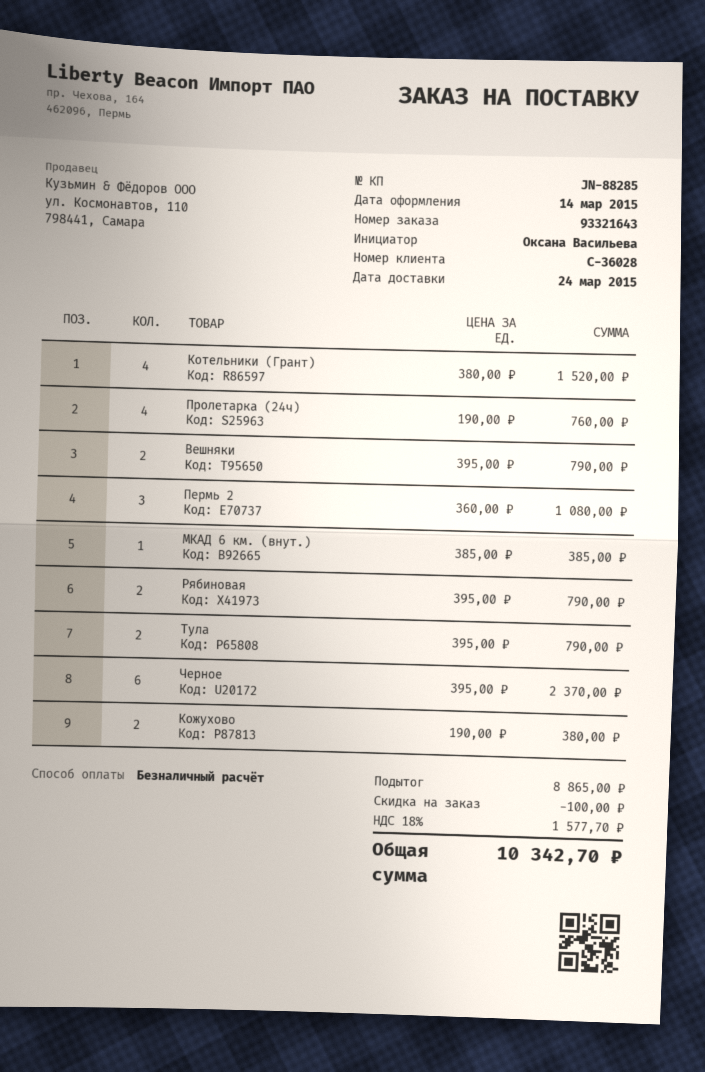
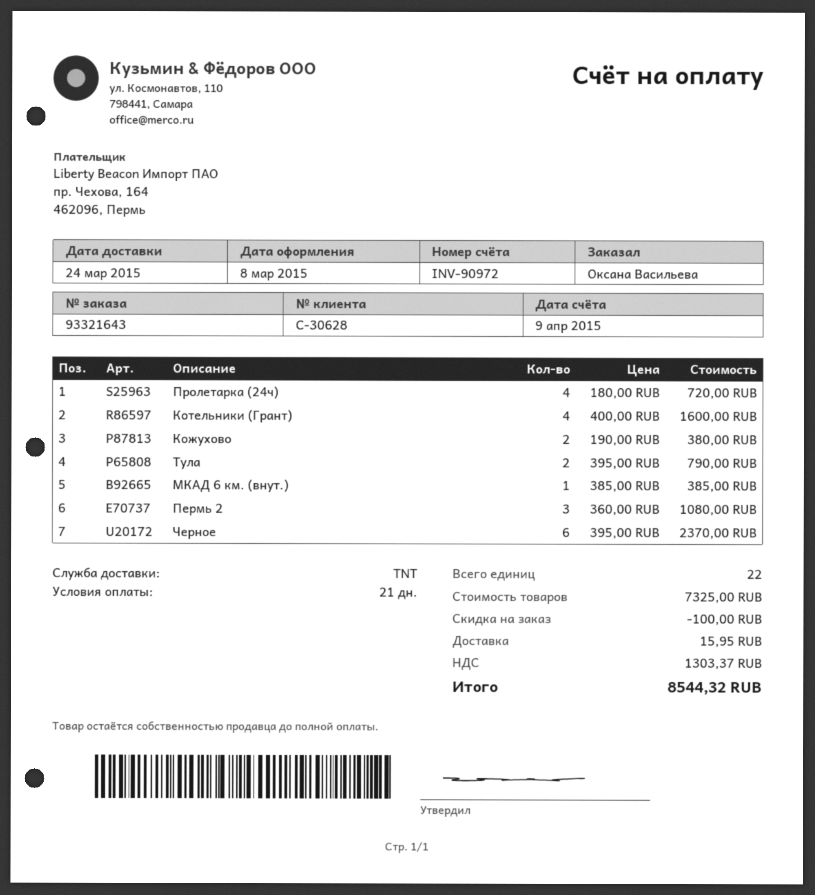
order date: 2015-03-14 -> 2015-03-08
customer number: C-36028 -> C-30628
Котельники (Грант): 4 x 380.00 = 1520.00 -> 4 x 400.00 = 1600.00
Пролетарка (24ч): 4 x 190.00 = 760.00 -> 4 x 180.00 = 720.00
Вешняки: 2 x 395.00 = 790.00 -> none
Рябиновая: 2 x 395.00 = 790.00 -> none
subtotal: 8865.00 -> 7325.00
shipping: none -> 15.95
tax: 1577.70 -> 1303.37
total: 10342.70 -> 8544.32

